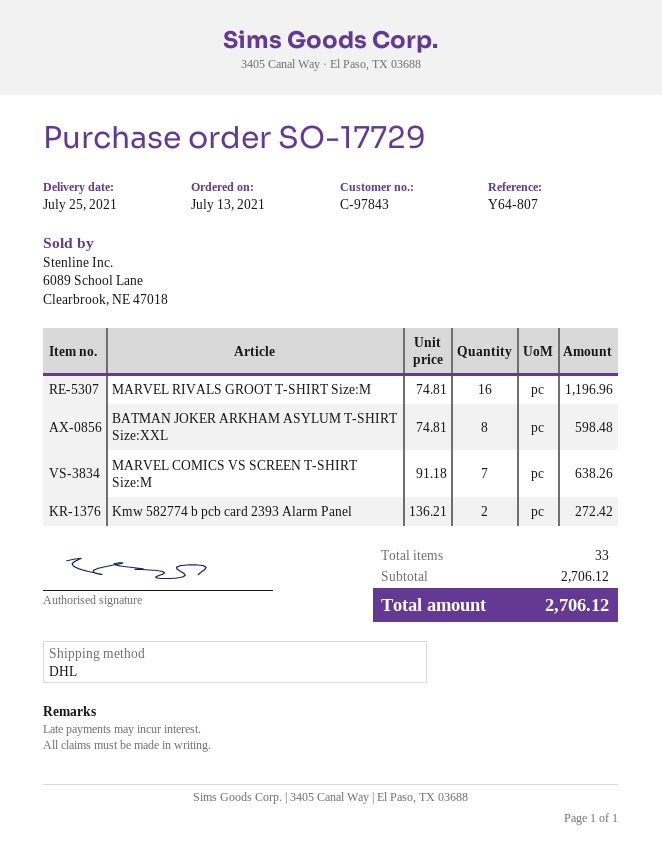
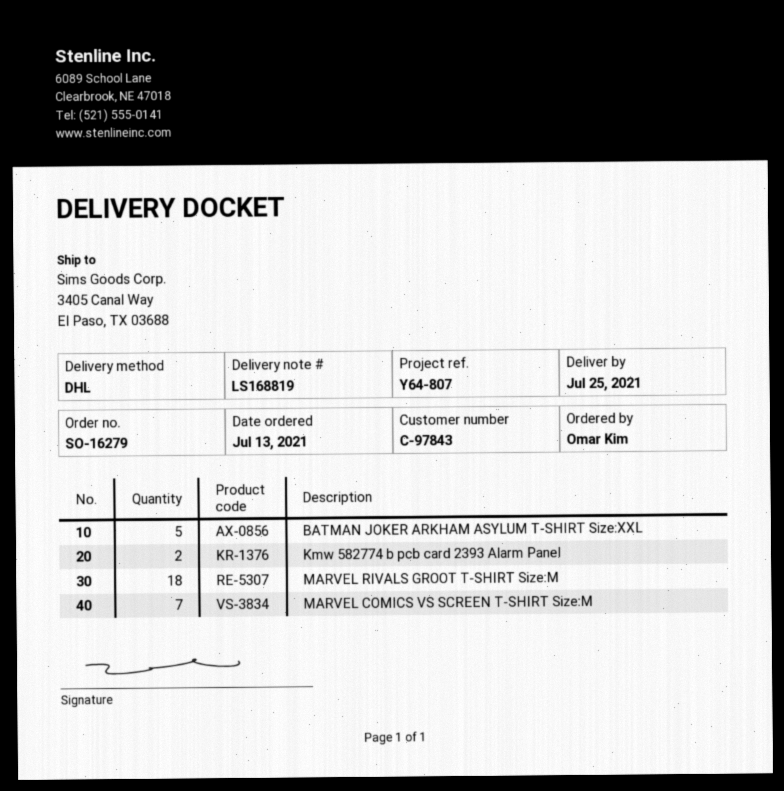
order number: SO-17729 -> SO-16279
MARVEL RIVALS GROOT T-SHIRT Size:M: 16 -> 18
BATMAN JOKER ARKHAM ASYLUM T-SHIRT Size:XXL: 8 -> 5

